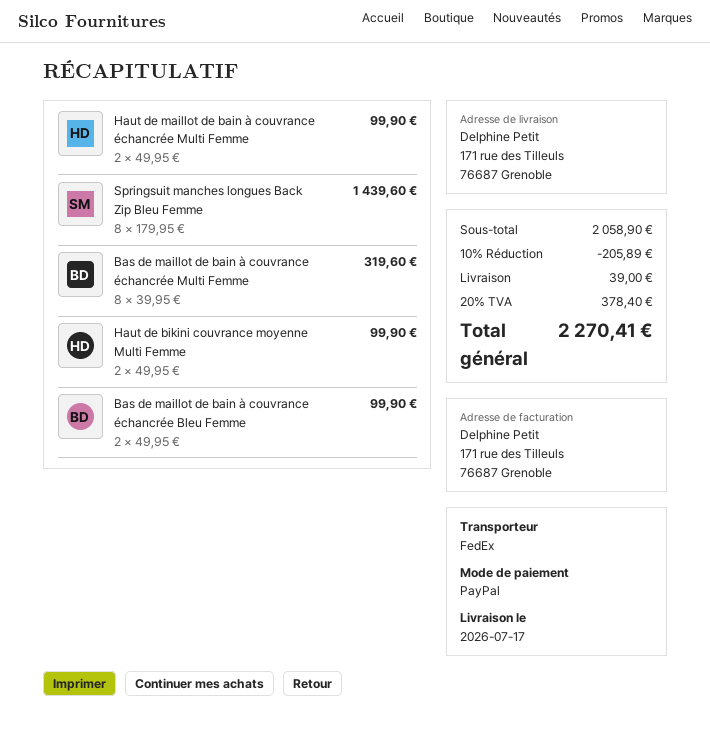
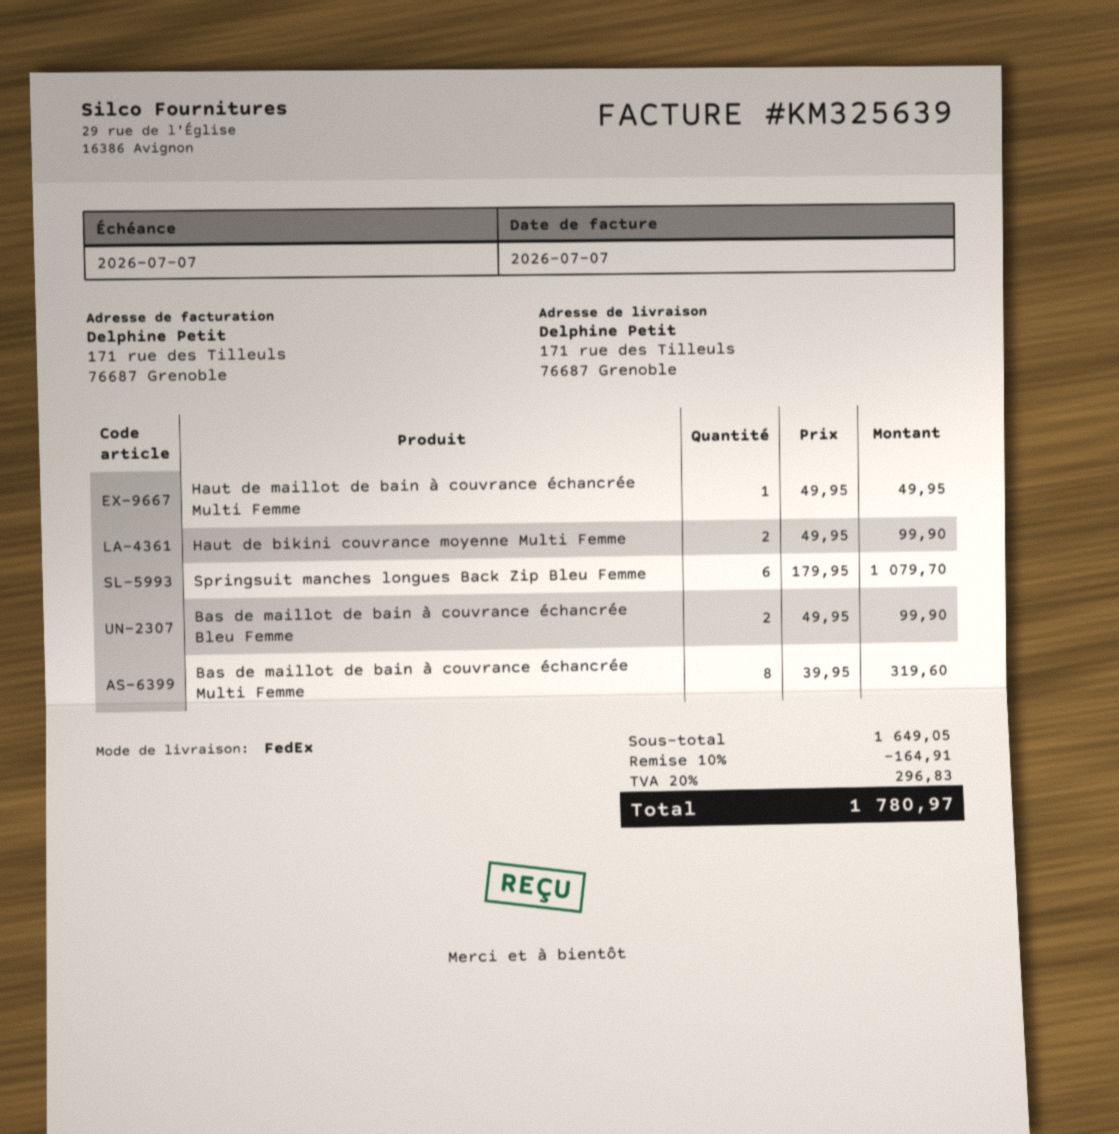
Haut de maillot de bain à couvrance échancrée Multi Femme: 2 x 49.95 = 99.90 -> 1 x 49.95 = 49.95
Springsuit manches longues Back Zip Bleu Femme: 8 x 179.95 = 1439.60 -> 6 x 179.95 = 1079.70
subtotal: 2058.90 -> 1649.05
discount: 10% = 205.89 -> 10% = 164.91
shipping: 39.00 -> none
tax: 20% = 378.40 -> 20% = 296.83
total: 2270.41 -> 1780.97

